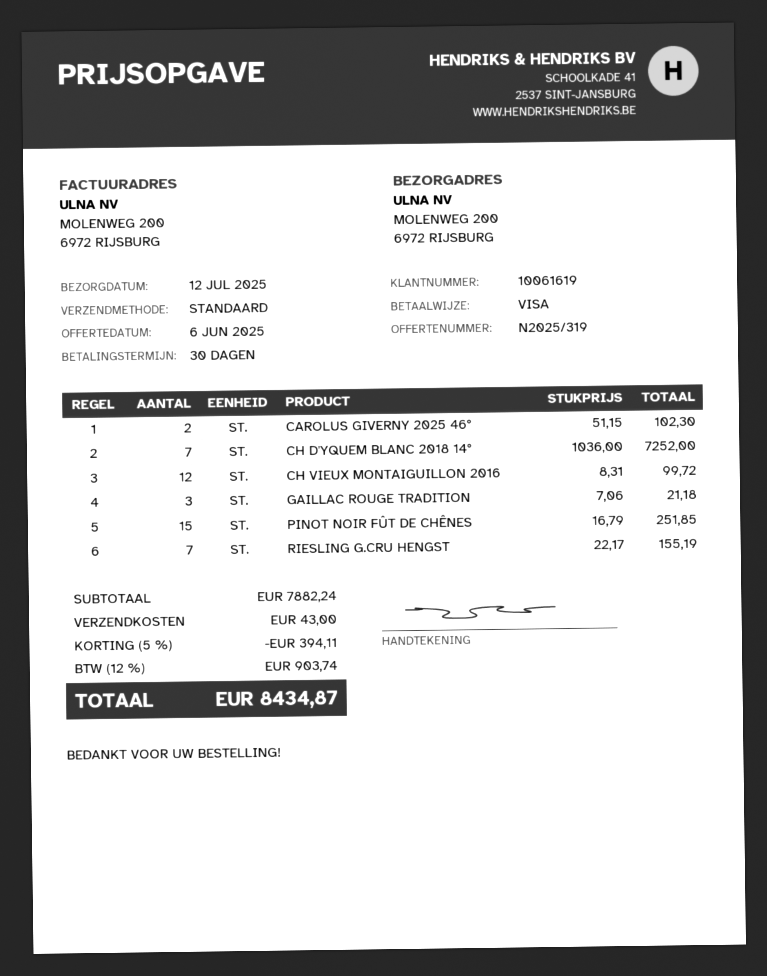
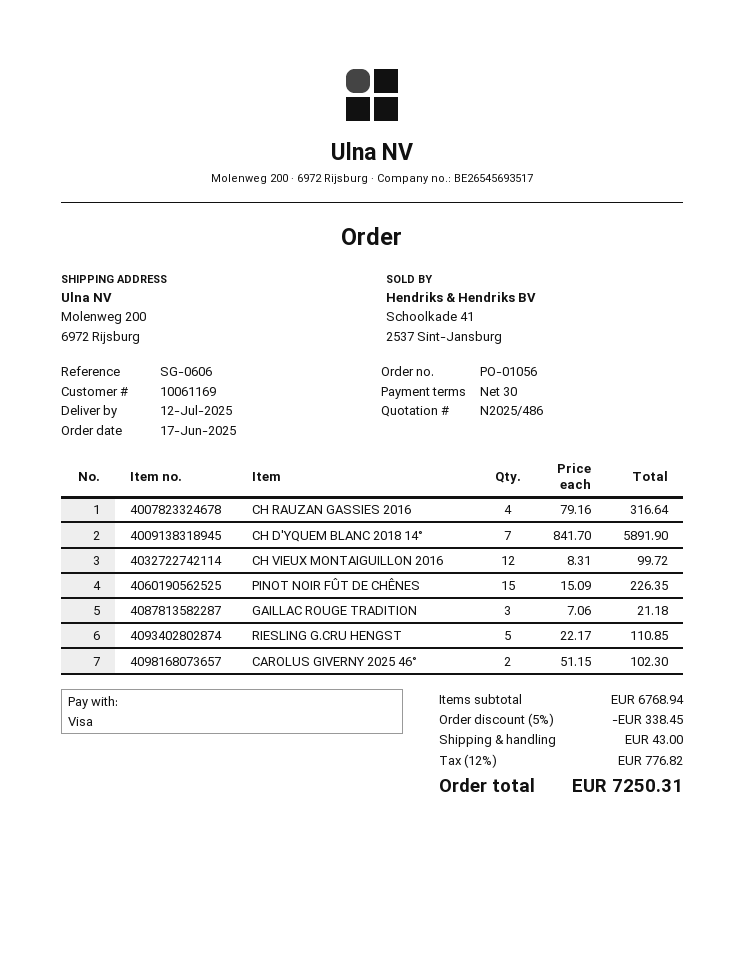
quote number: N2025/319 -> N2025/486
customer number: 10061619 -> 10061169
CH D'YQUEM BLANC 2018 14°: 7 x 1036.00 = 7252.00 -> 7 x 841.70 = 5891.90
PINOT NOIR FÛT DE CHÊNES: 15 x 16.79 = 251.85 -> 15 x 15.09 = 226.35
RIESLING G.CRU HENGST: 7 x 22.17 = 155.19 -> 5 x 22.17 = 110.85
CH RAUZAN GASSIES 2016: none -> 4 x 79.16 = 316.64
subtotal: 7882.24 -> 6768.94
discount: 5% = 394.11 -> 5% = 338.45
tax: 12% = 903.74 -> 12% = 776.82
total: 8434.87 -> 7250.31

